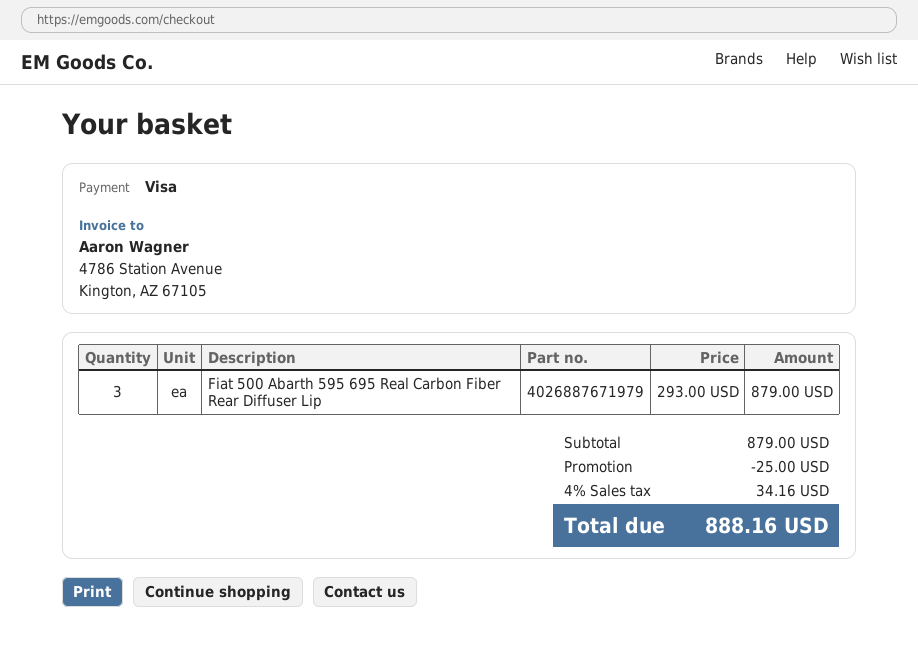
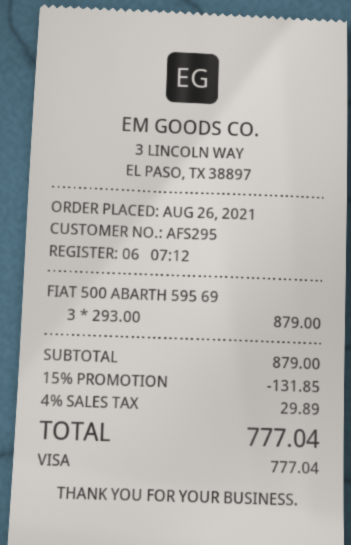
discount: 25.00 -> 131.85
tax: 4% = 34.16 -> 4% = 29.89
total: 888.16 -> 777.04

